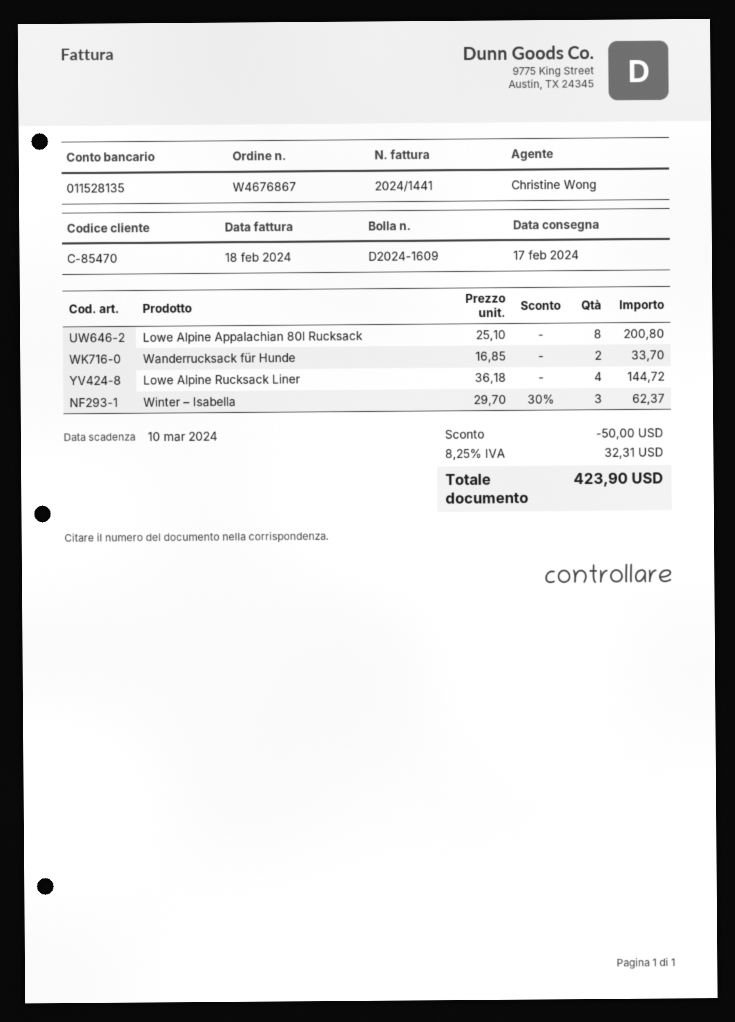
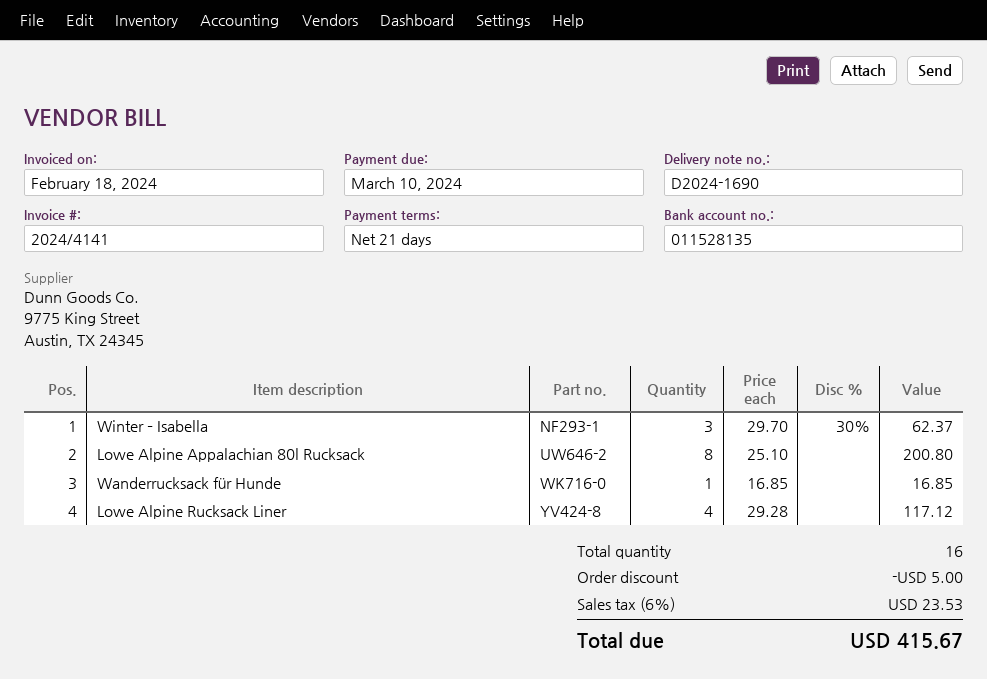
delivery note number: D2024-1609 -> D2024-1690
invoice number: 2024/1441 -> 2024/4141
Wanderrucksack für Hunde: 2 x 16.85 = 33.70 -> 1 x 16.85 = 16.85
Lowe Alpine Rucksack Liner: 4 x 36.18 = 144.72 -> 4 x 29.28 = 117.12
discount: 50.00 -> 5.00
tax: 8.25% = 32.31 -> 6% = 23.53
total: 423.90 -> 415.67

